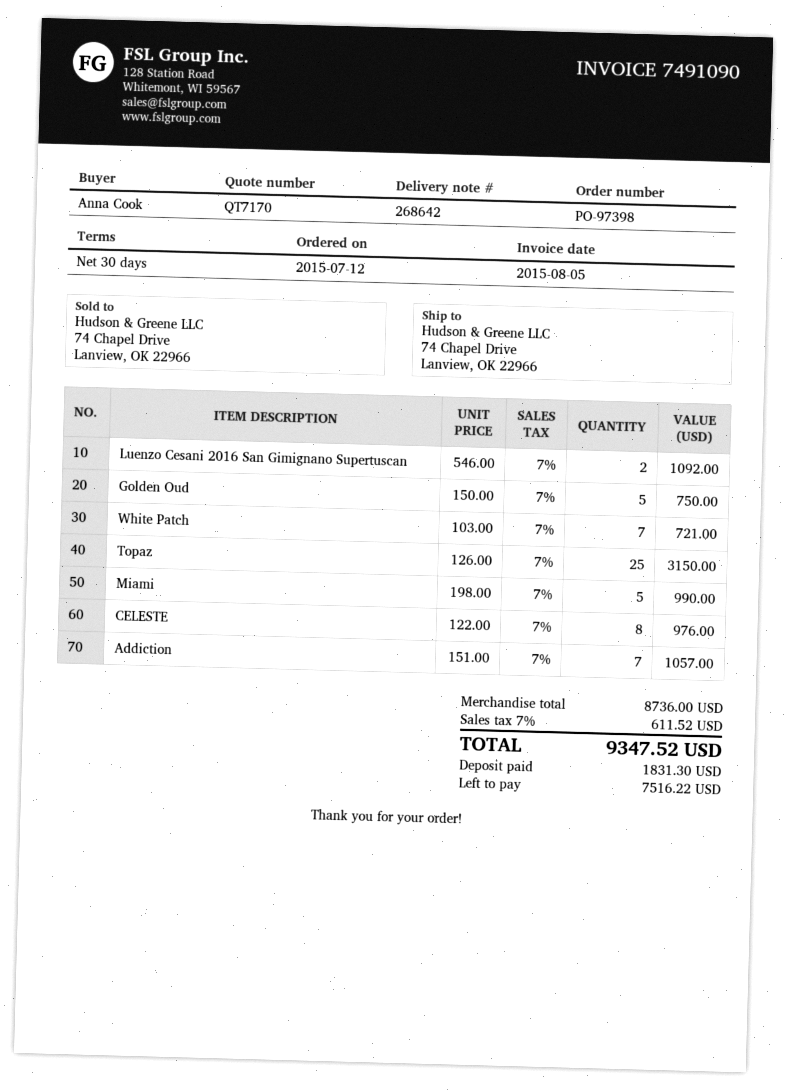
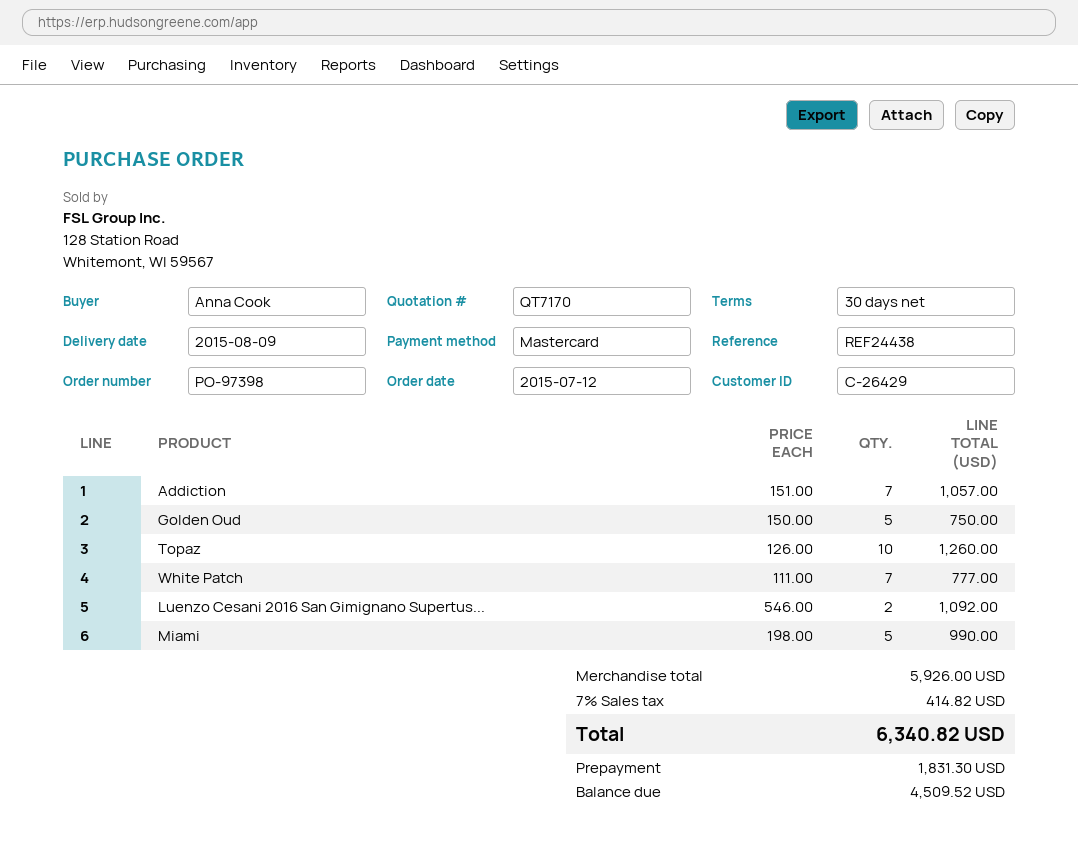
White Patch: 7 x 103.00 = 721.00 -> 7 x 111.00 = 777.00
Topaz: 25 x 126.00 = 3150.00 -> 10 x 126.00 = 1260.00
CELESTE: 8 x 122.00 = 976.00 -> none
subtotal: 8736.00 -> 5926.00
tax: 7% = 611.52 -> 7% = 414.82
total: 9347.52 -> 6340.82
balance: 7516.22 -> 4509.52

